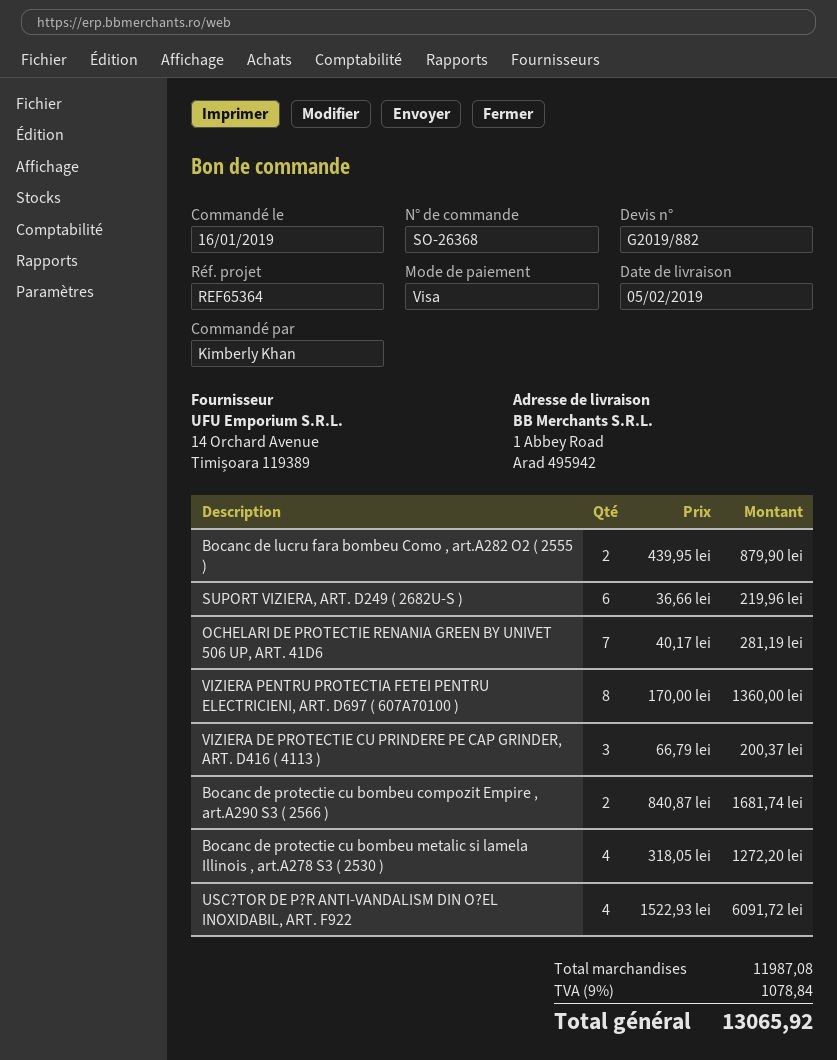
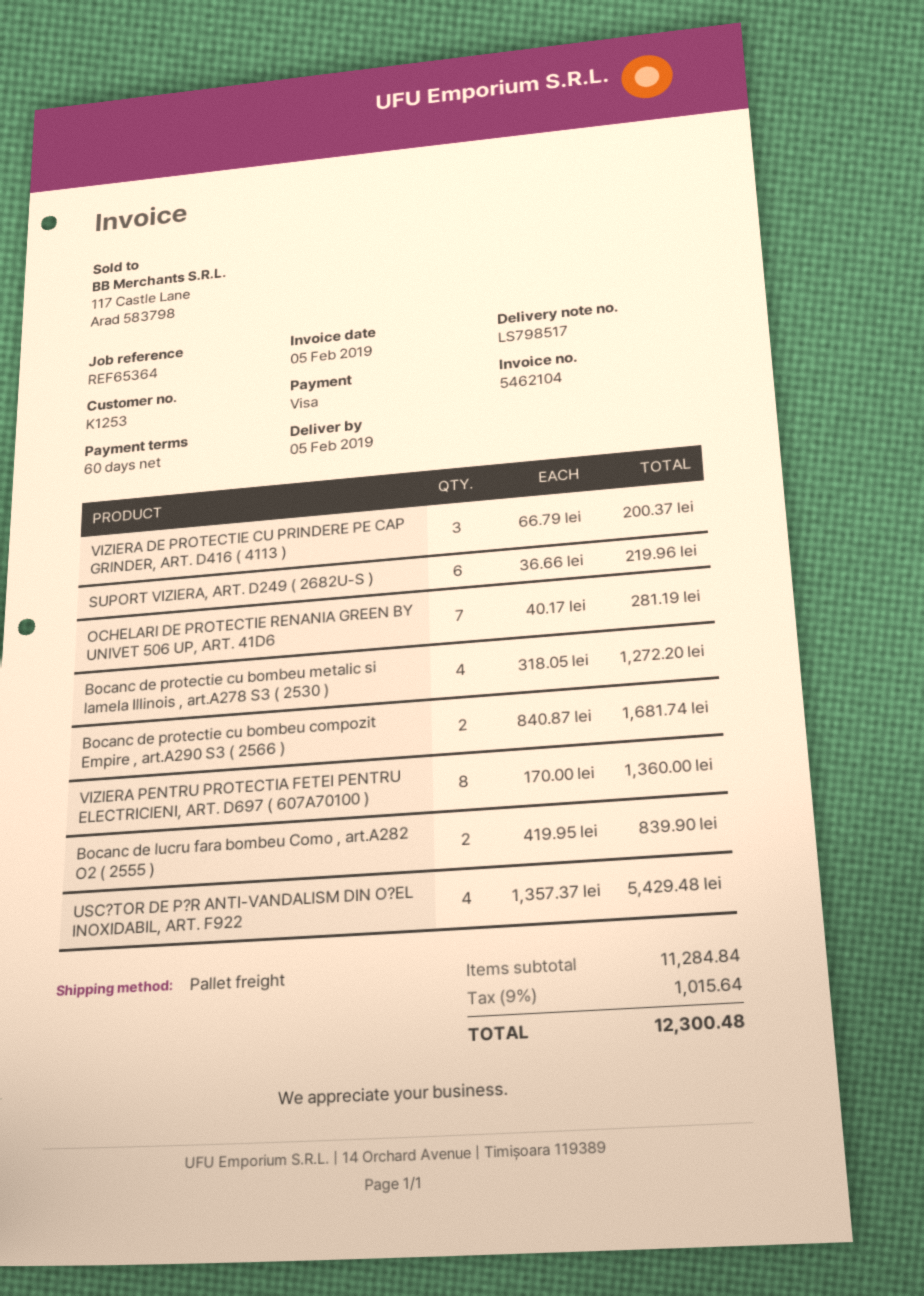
Bocanc de lucru fara bombeu Como , art.A282 O2 ( 2555 ): 2 x 439.95 = 879.90 -> 2 x 419.95 = 839.90
USC?TOR DE P?R ANTI-VANDALISM DIN O?EL INOXIDABIL, ART. F922: 4 x 1522.93 = 6091.72 -> 4 x 1357.37 = 5429.48
subtotal: 11987.08 -> 11284.84
tax: 9% = 1078.84 -> 9% = 1015.64
total: 13065.92 -> 12300.48

